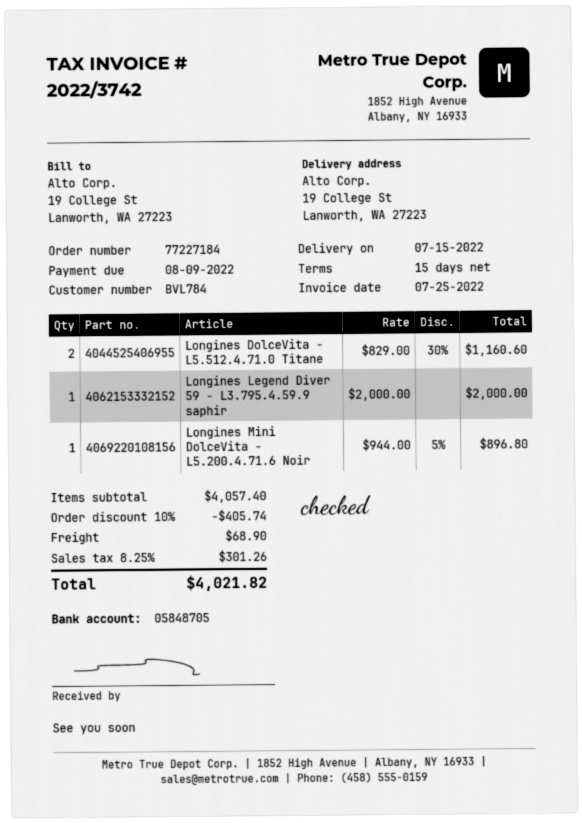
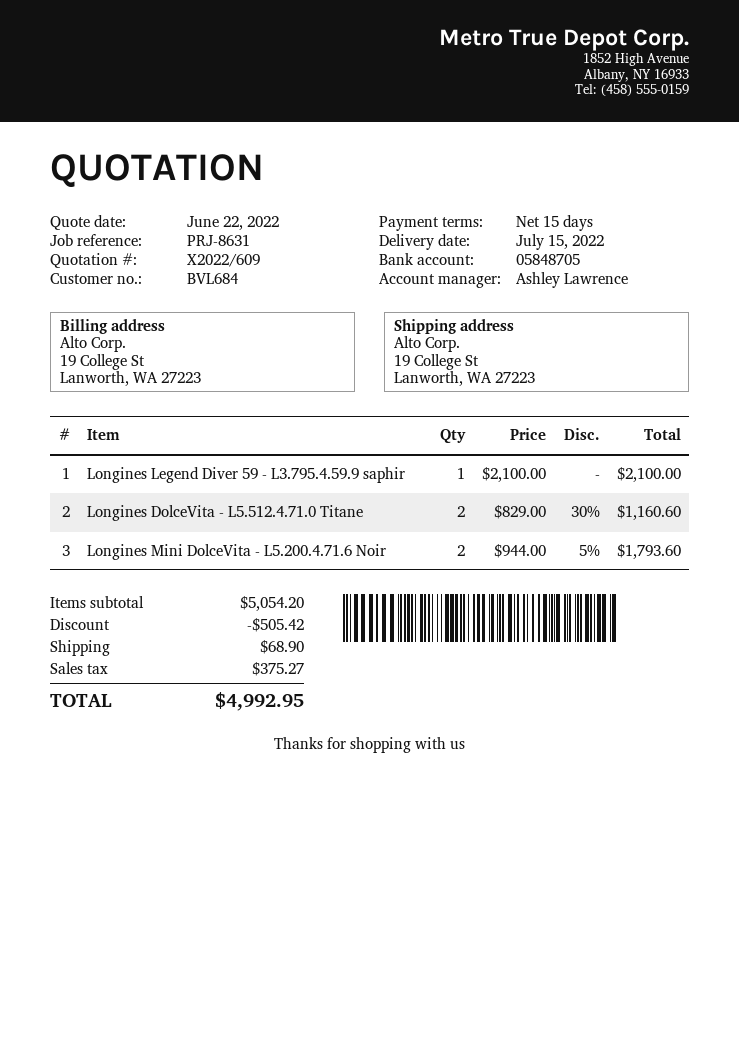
customer number: BVL784 -> BVL684
Longines Legend Diver 59 - L3.795.4.59.9 saphir: 1 x 2000.00 = 2000.00 -> 1 x 2100.00 = 2100.00
Longines Mini DolceVita - L5.200.4.71.6 Noir: 1 x 944.00 - 5% = 896.80 -> 2 x 944.00 - 5% = 1793.60
subtotal: 4057.40 -> 5054.20
discount: 405.74 -> 505.42
tax: 301.26 -> 375.27
total: 4021.82 -> 4992.95

